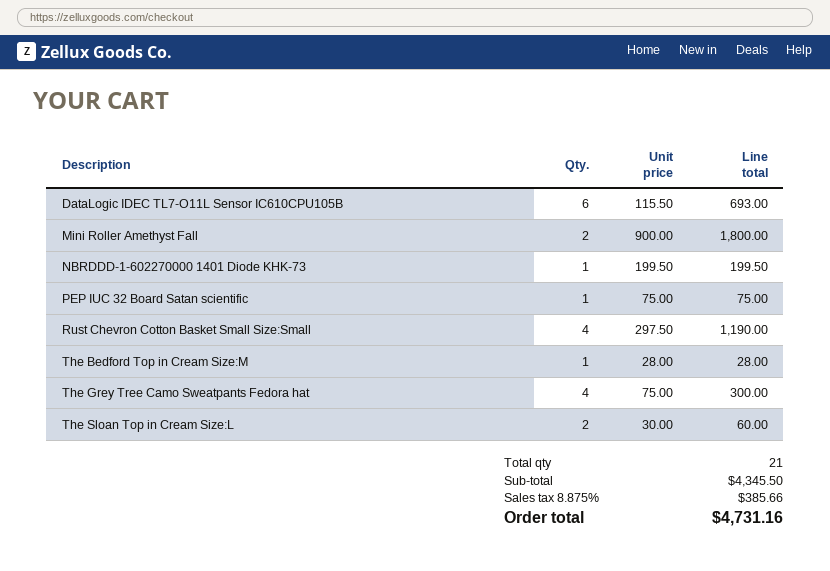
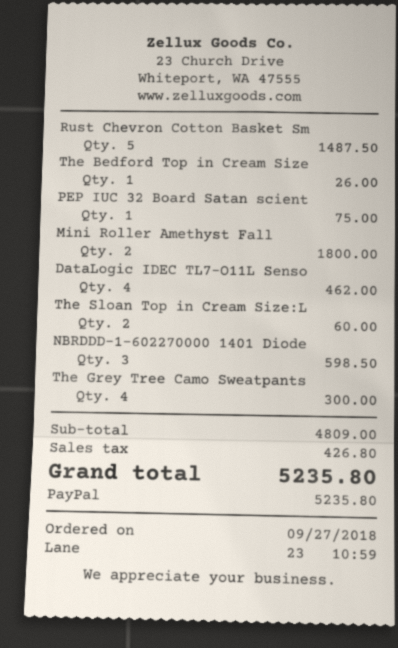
DataLogic IDEC TL7-O11L Sensor IC610CPU105B: 6 for 693.00 -> 4 for 462.00
NBRDDD-1-602270000 1401 Diode KHK-73: 1 for 199.50 -> 3 for 598.50
Rust Chevron Cotton Basket Small Size:Small: 4 for 1190.00 -> 5 for 1487.50
The Bedford Top in Cream Size:M: 1 for 28.00 -> 1 for 26.00
subtotal: 4345.50 -> 4809.00
tax: 385.66 -> 426.80
total: 4731.16 -> 5235.80

